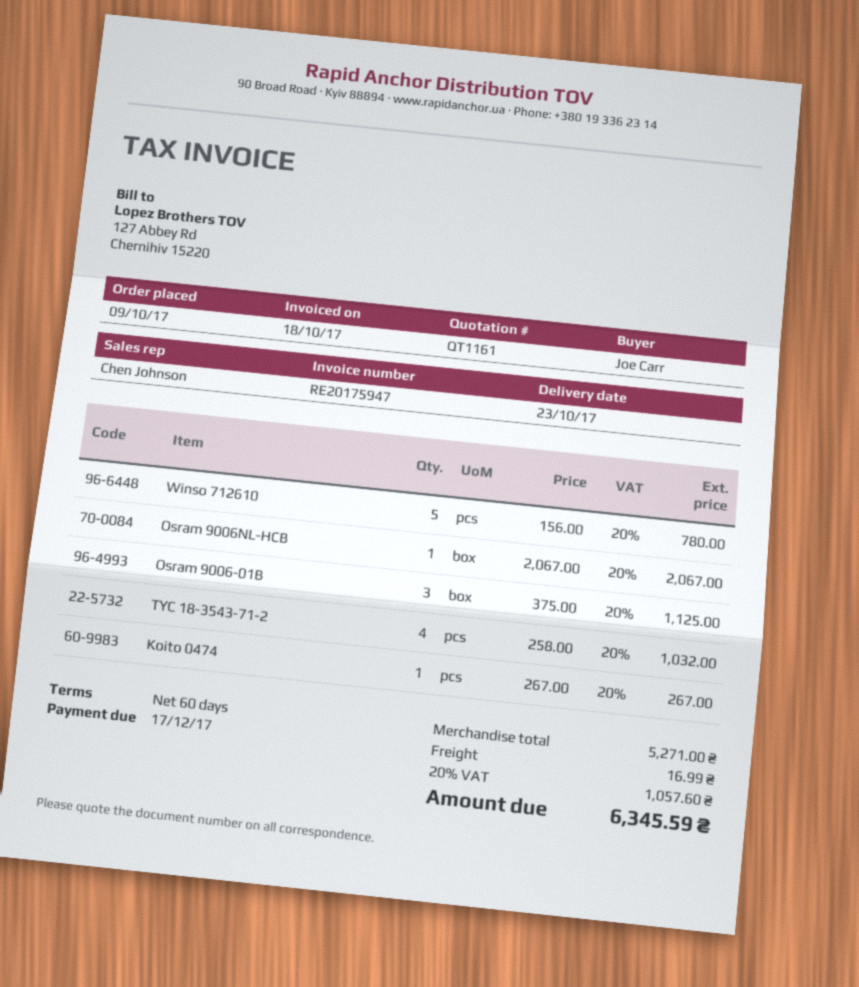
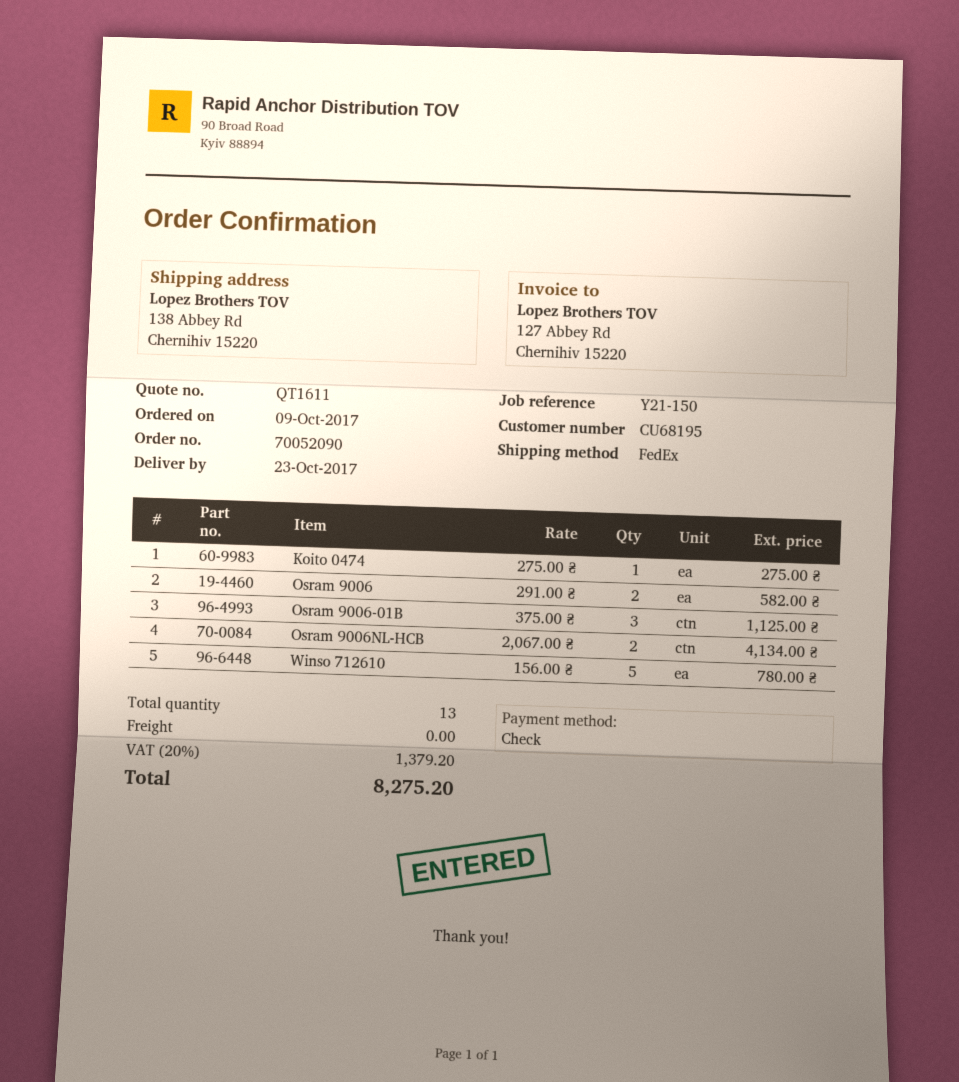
quote number: QT1161 -> QT1611
Osram 9006NL-HCB: 1 x 2067.00 = 2067.00 -> 2 x 2067.00 = 4134.00
TYC 18-3543-71-2: 4 x 258.00 = 1032.00 -> none
Koito 0474: 1 x 267.00 = 267.00 -> 1 x 275.00 = 275.00
Osram 9006: none -> 2 x 291.00 = 582.00
shipping: 16.99 -> 0.00
tax: 20% = 1057.60 -> 20% = 1379.20
total: 6345.59 -> 8275.20

